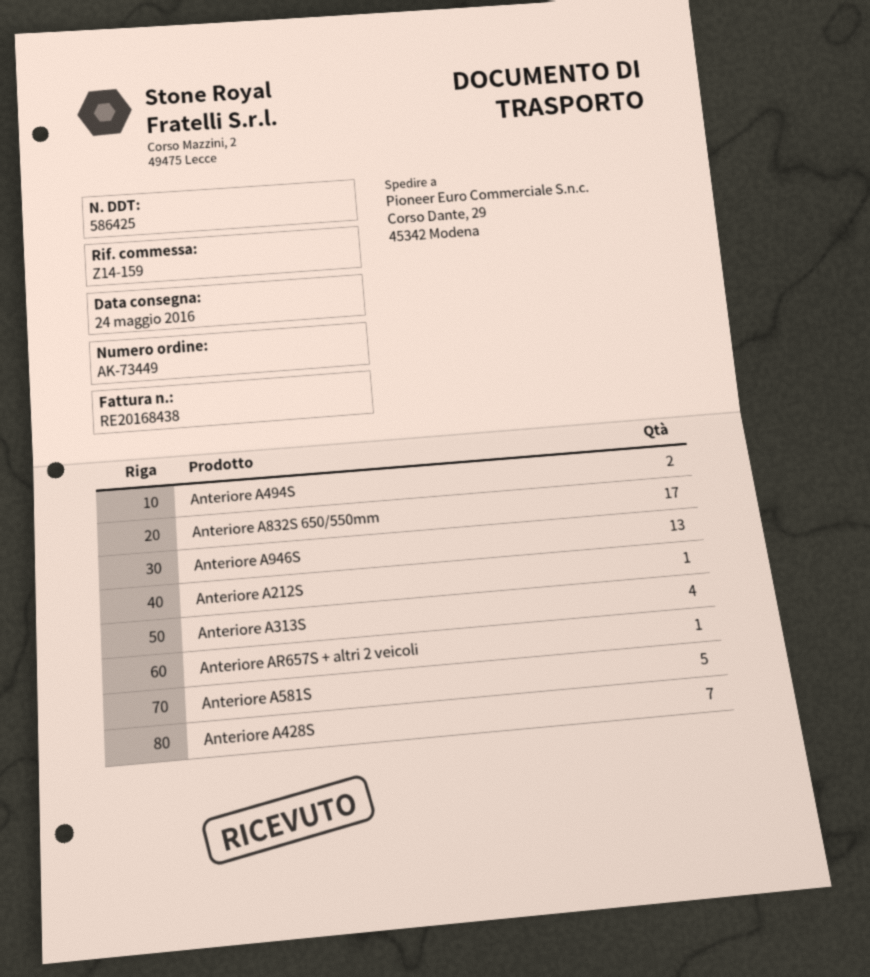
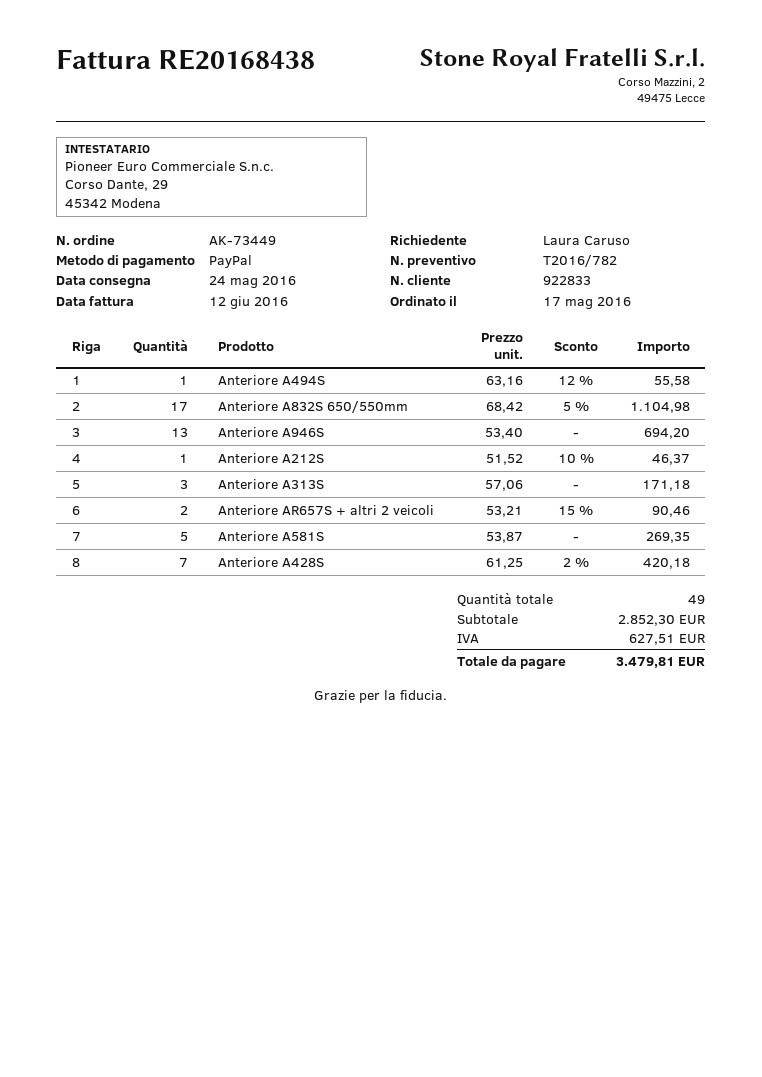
Anteriore A494S: 2 -> 1
Anteriore A313S: 4 -> 3
Anteriore AR657S + altri 2 veicoli: 1 -> 2

